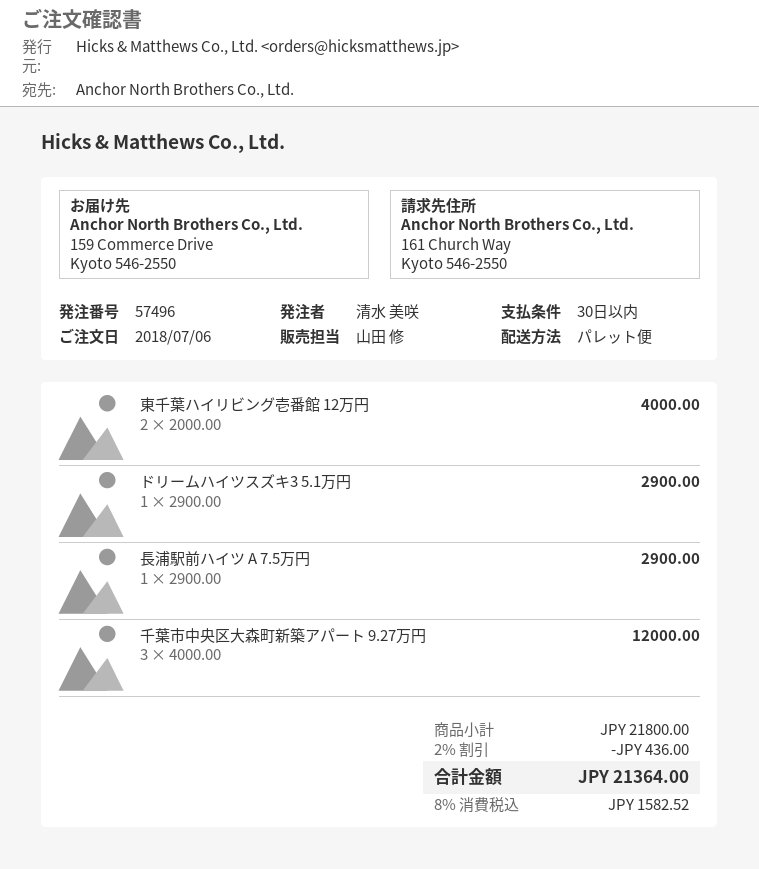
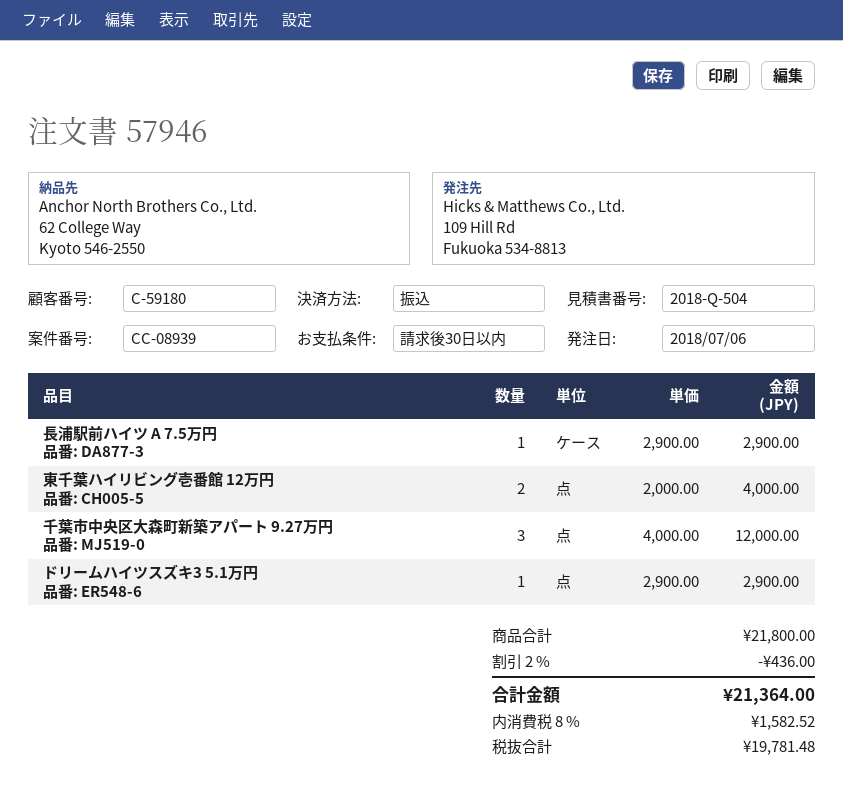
order number: 57496 -> 57946
ship to: 159 Commerce Drive, Kyoto 546-2550 -> 62 College Way, Kyoto 546-2550

